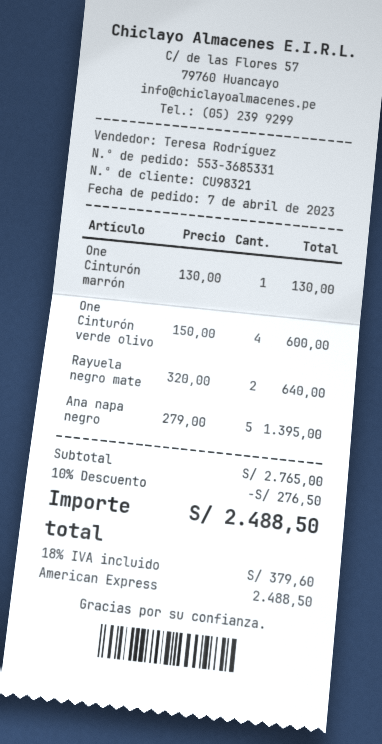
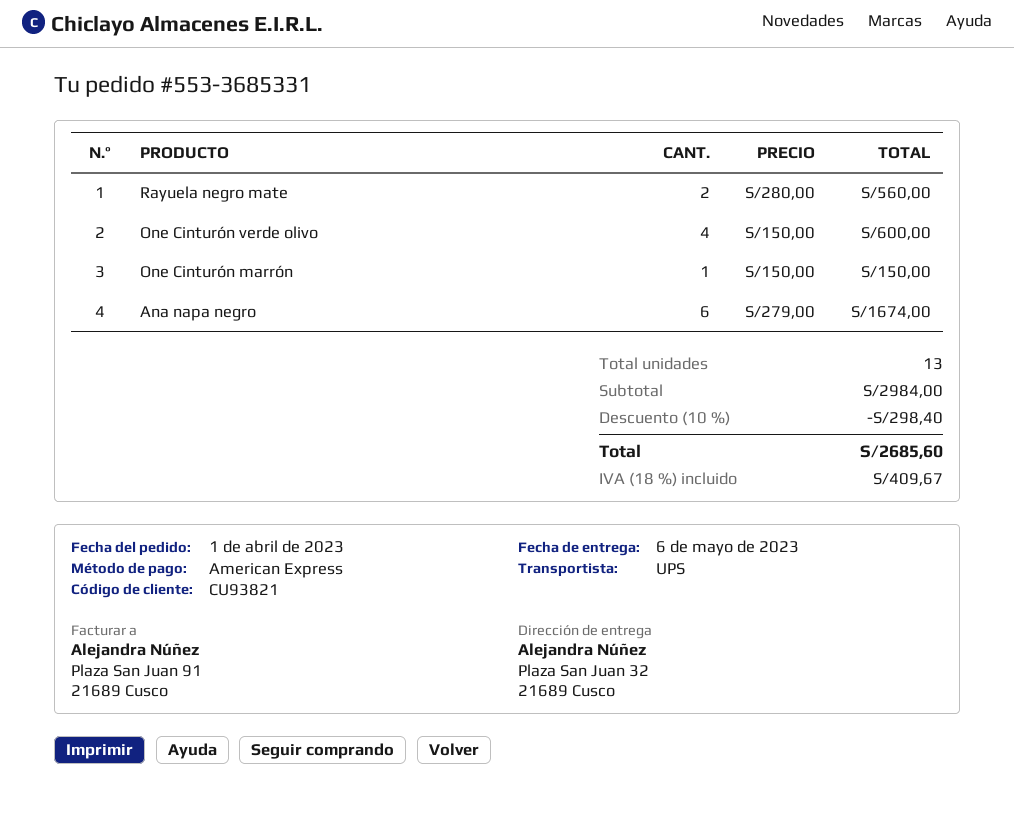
order date: 2023-04-07 -> 2023-04-01
customer number: CU98321 -> CU93821
One Cinturón marrón: 1 x 130.00 = 130.00 -> 1 x 150.00 = 150.00
Rayuela negro mate: 2 x 320.00 = 640.00 -> 2 x 280.00 = 560.00
Ana napa negro: 5 x 279.00 = 1395.00 -> 6 x 279.00 = 1674.00
subtotal: 2765.00 -> 2984.00
discount: 10% = 276.50 -> 10% = 298.40
tax: 18% = 379.60 -> 18% = 409.67
total: 2488.50 -> 2685.60

